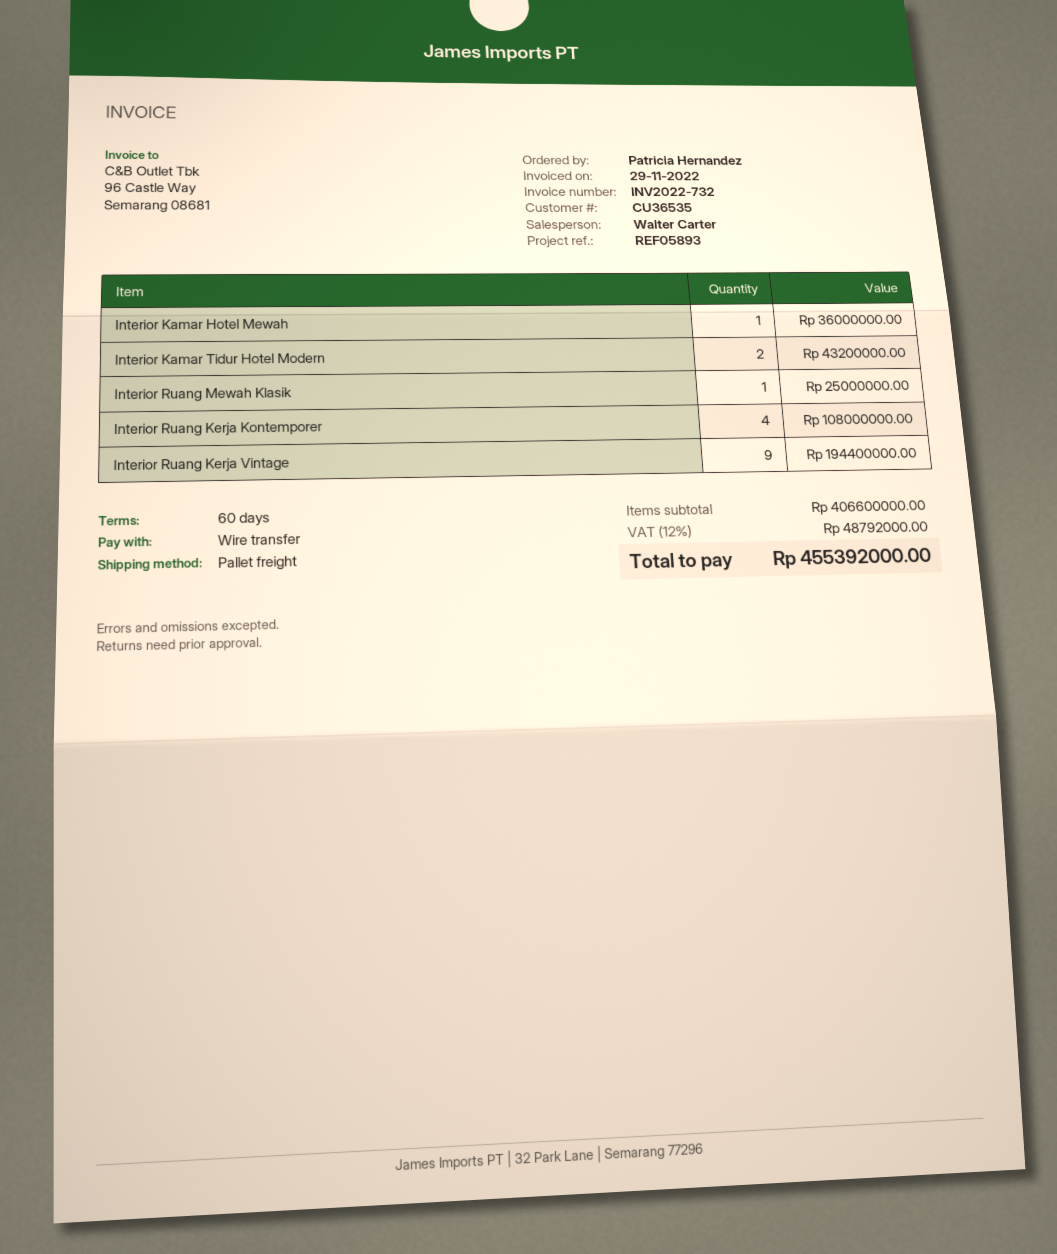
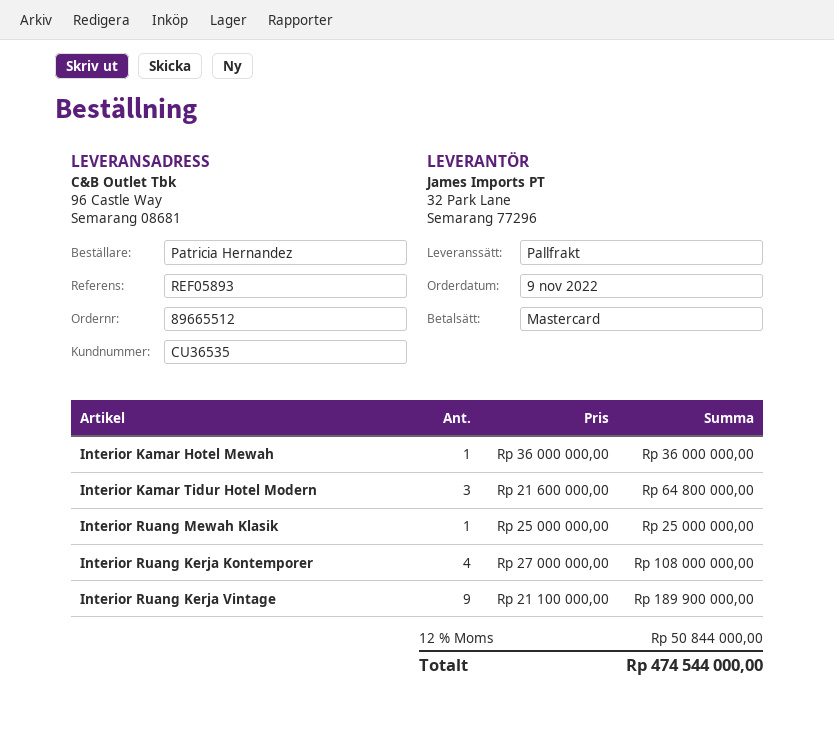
payment method: bank transfer -> Mastercard
Interior Kamar Tidur Hotel Modern: 2 for 43200000.00 -> 3 for 64800000.00
Interior Ruang Kerja Vintage: 9 for 194400000.00 -> 9 for 189900000.00
tax: 12% = 48792000.00 -> 12% = 50844000.00
total: 455392000.00 -> 474544000.00

